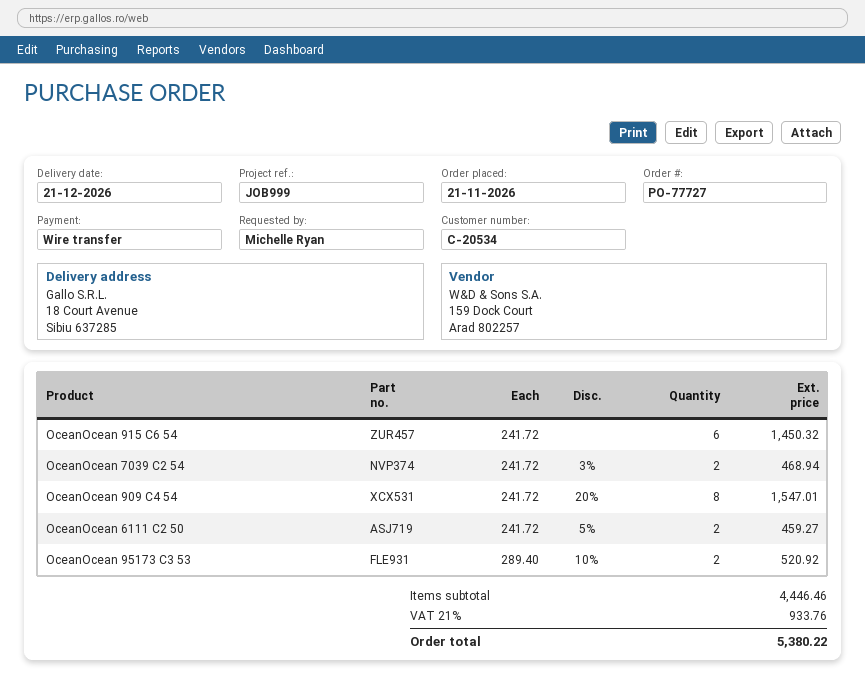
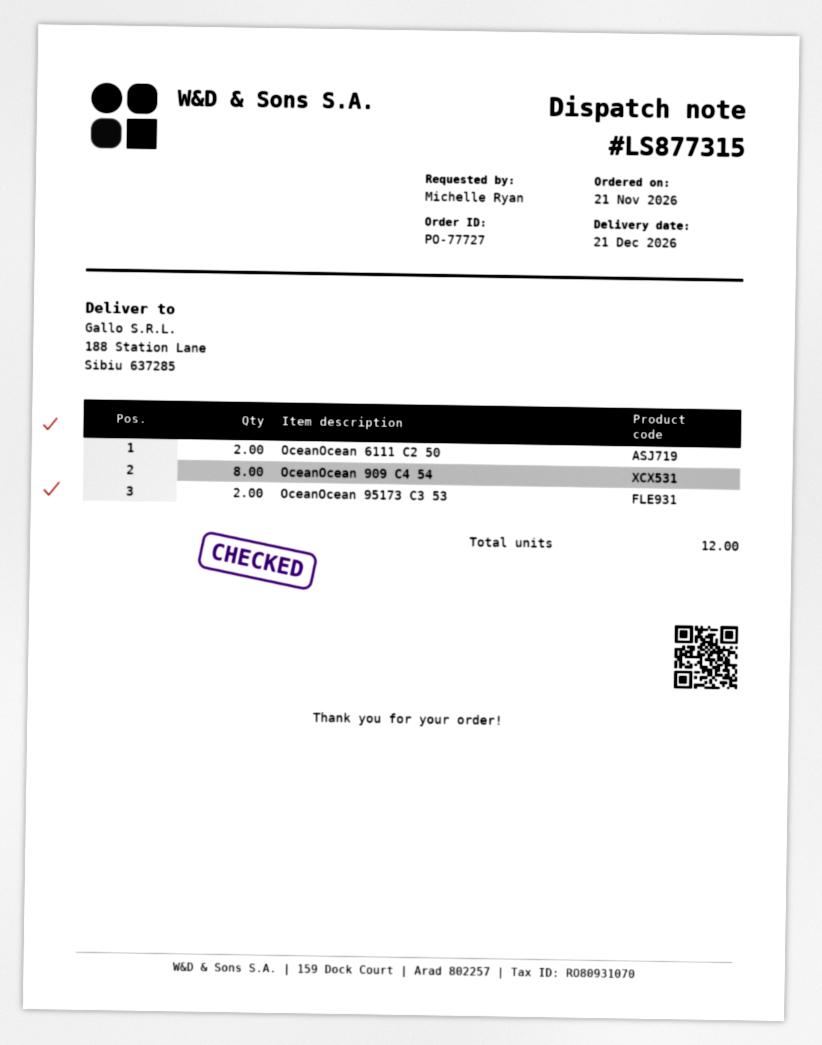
ship to: 18 Court Avenue, Sibiu 637285 -> 188 Station Lane, Sibiu 637285
OceanOcean 915 C6 54: 6 -> none
OceanOcean 7039 C2 54: 2 -> none

